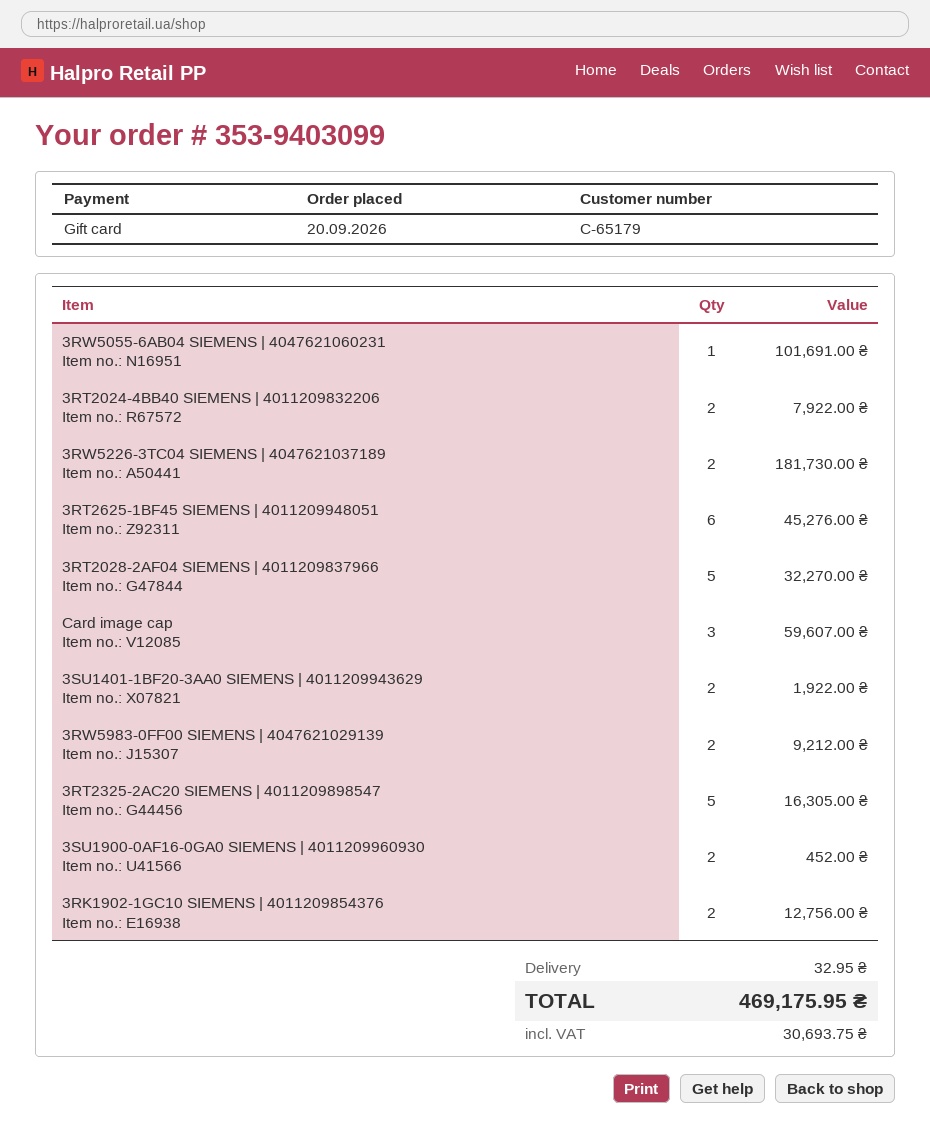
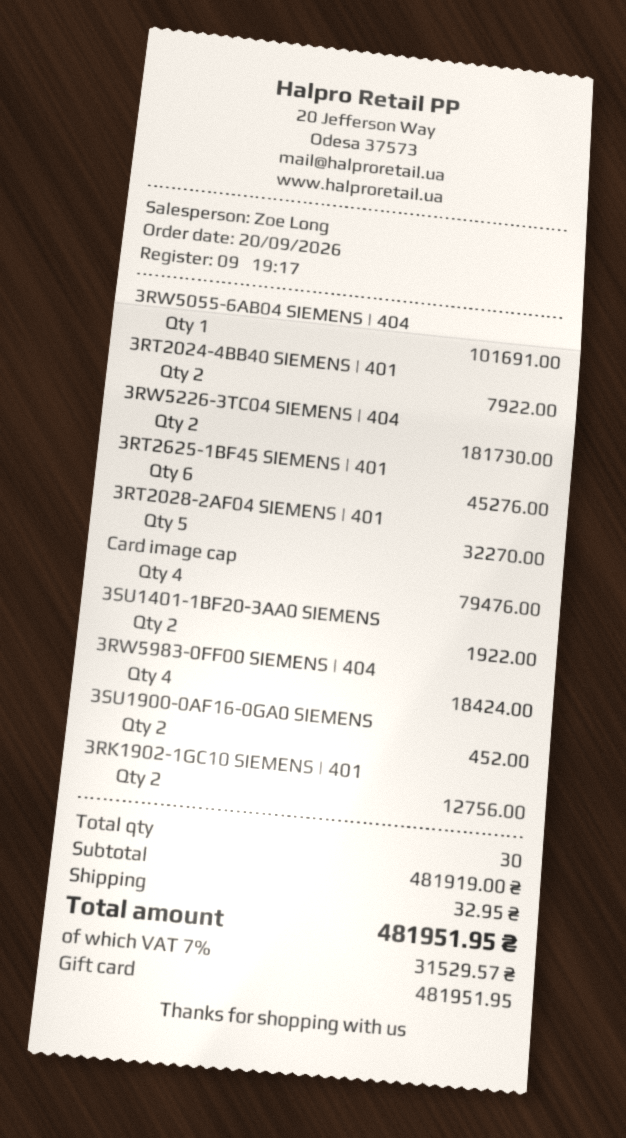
Card image cap: 3 for 59607.00 -> 4 for 79476.00
3RW5983-0FF00 SIEMENS | 4047621029139: 2 for 9212.00 -> 4 for 18424.00
3RT2325-2AC20 SIEMENS | 4011209898547: 5 for 16305.00 -> none
tax: 30693.75 -> 31529.57
total: 469175.95 -> 481951.95

